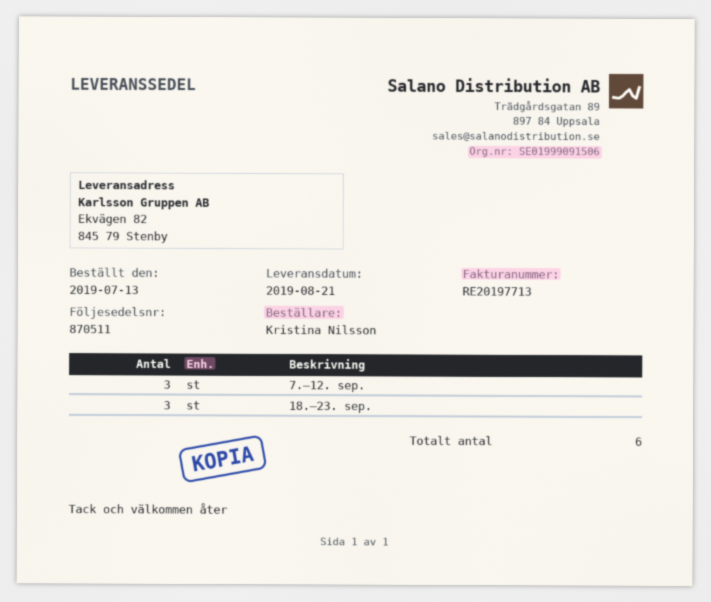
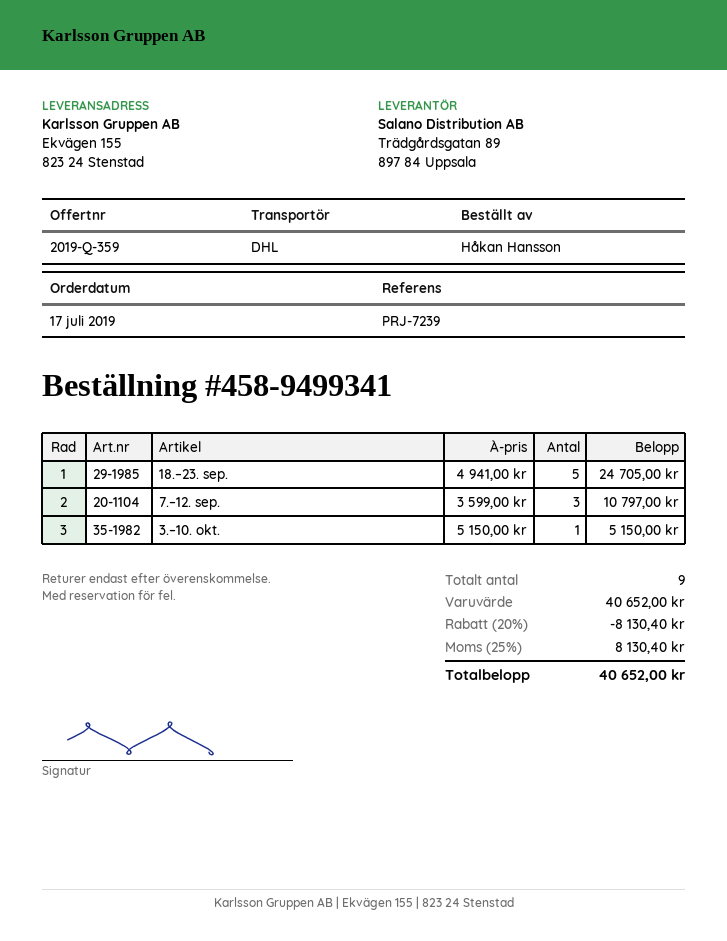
order date: 2019-07-13 -> 2019-07-17
ordered by: Kristina Nilsson -> Håkan Hansson
ship to: Ekvägen 82, 845 79 Stenby -> Ekvägen 155, 823 24 Stenstad
18.–23. sep.: 3 -> 5
3.–10. okt.: none -> 1
total quantity: 6 -> 9

